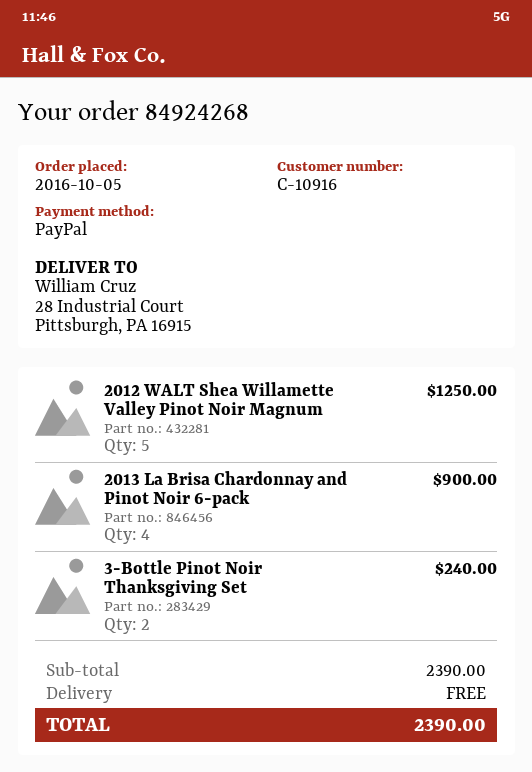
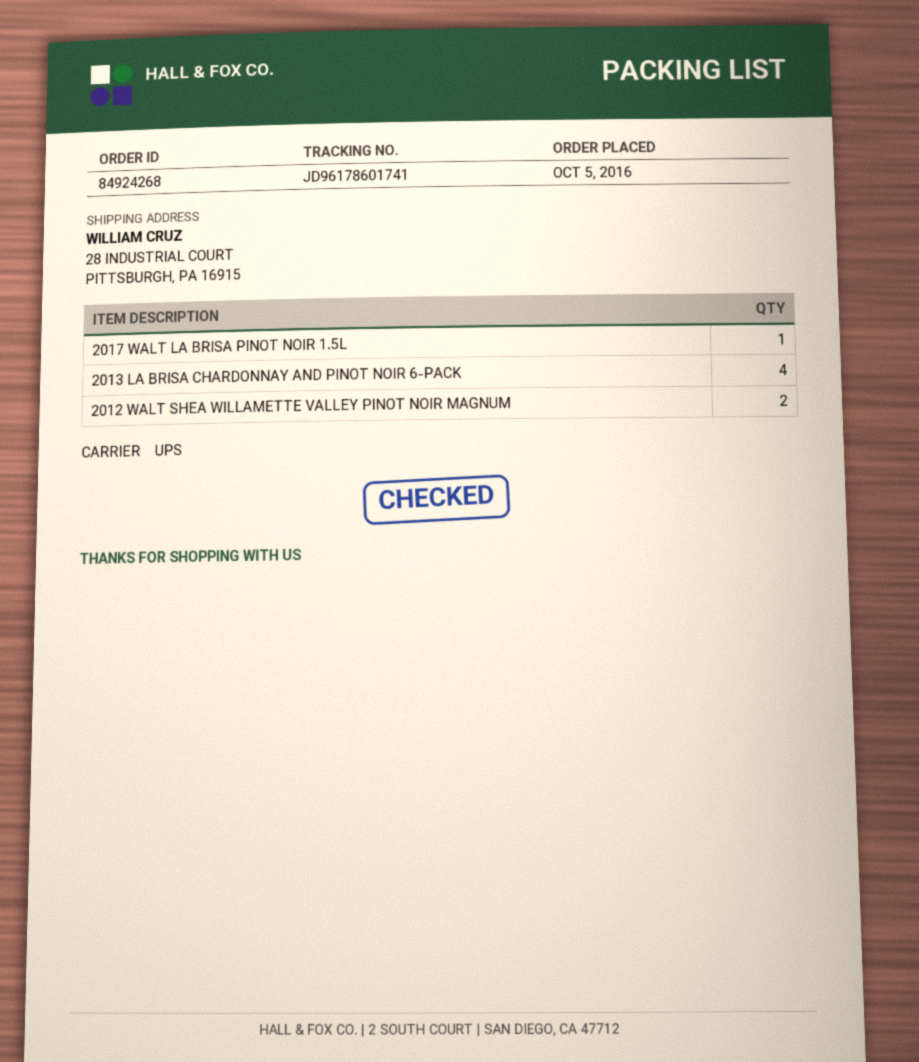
2012 WALT Shea Willamette Valley Pinot Noir Magnum: 5 -> 2
3-Bottle Pinot Noir Thanksgiving Set: 2 -> none
2017 WALT LA BRISA PINOT NOIR 1.5L: none -> 1

